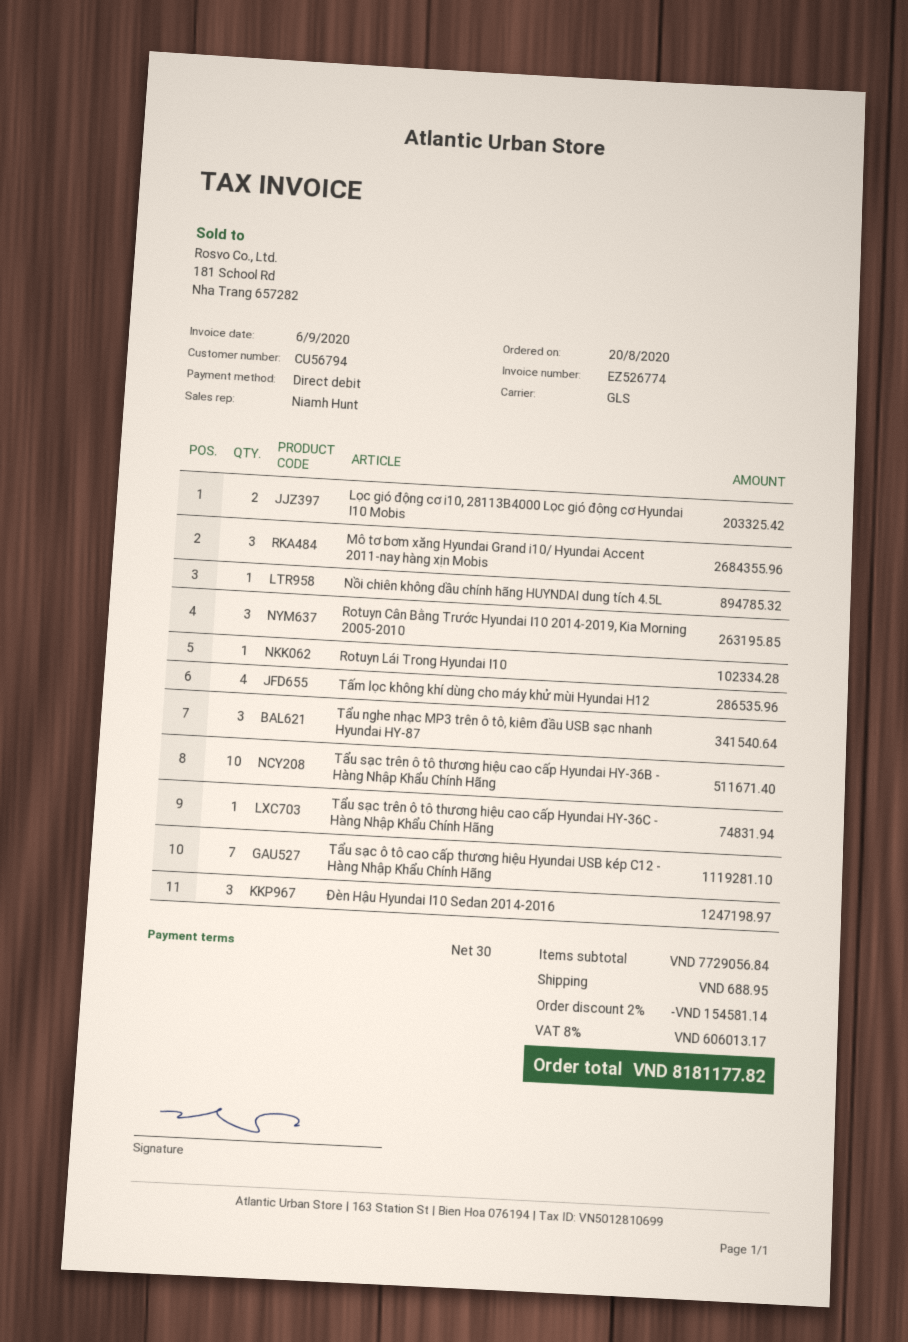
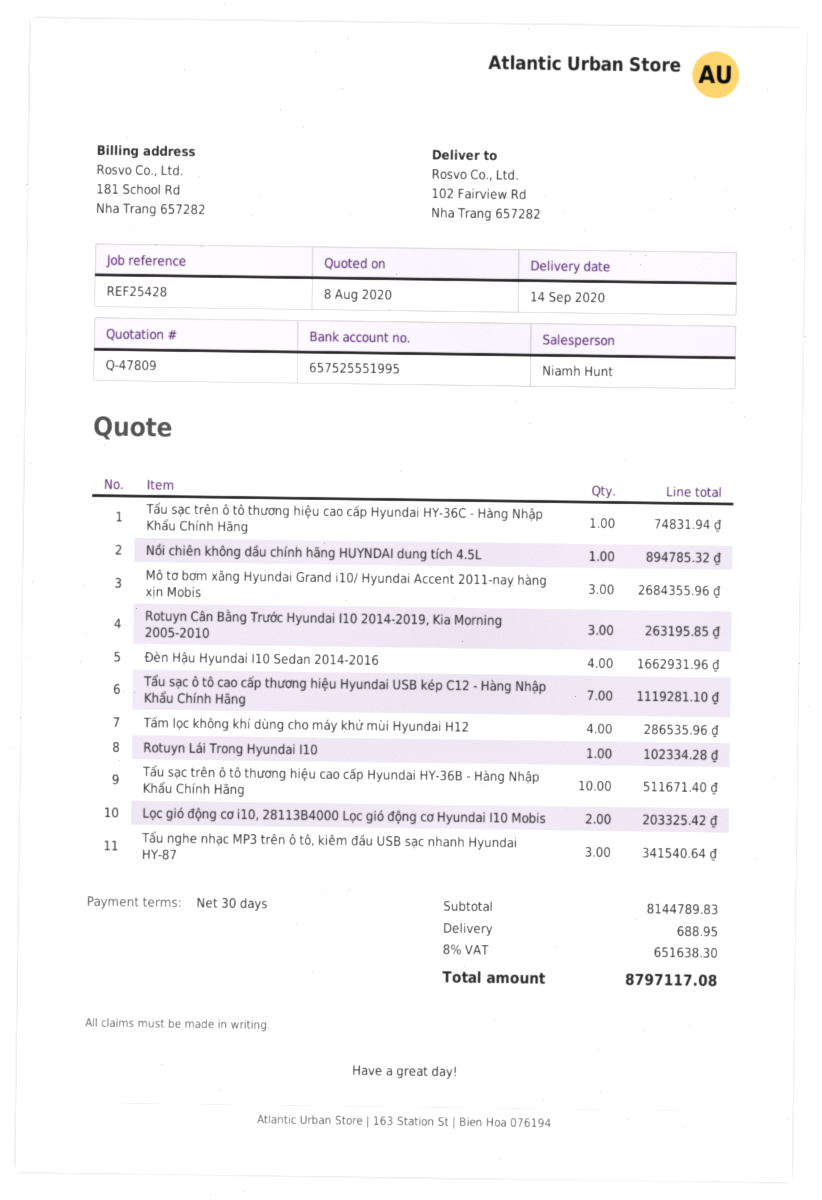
Đèn Hậu Hyundai I10 Sedan 2014-2016: 3 for 1247198.97 -> 4 for 1662931.96
subtotal: 7729056.84 -> 8144789.83
discount: 2% = 154581.14 -> none
tax: 8% = 606013.17 -> 8% = 651638.30
total: 8181177.82 -> 8797117.08

